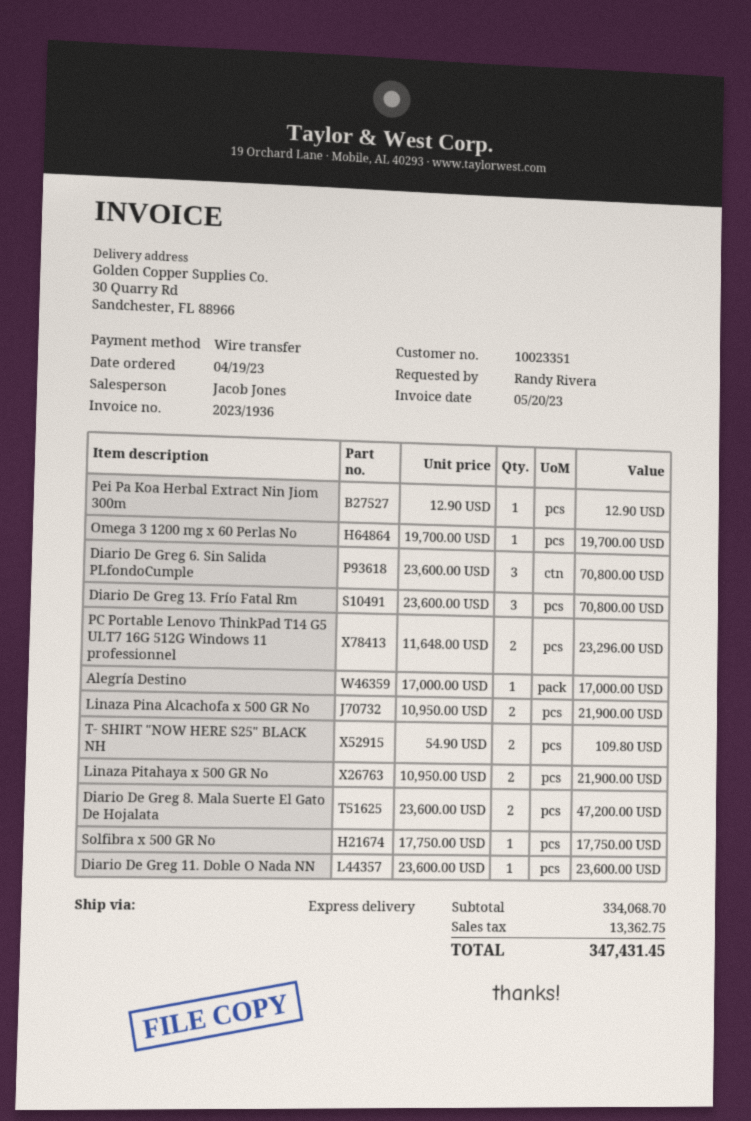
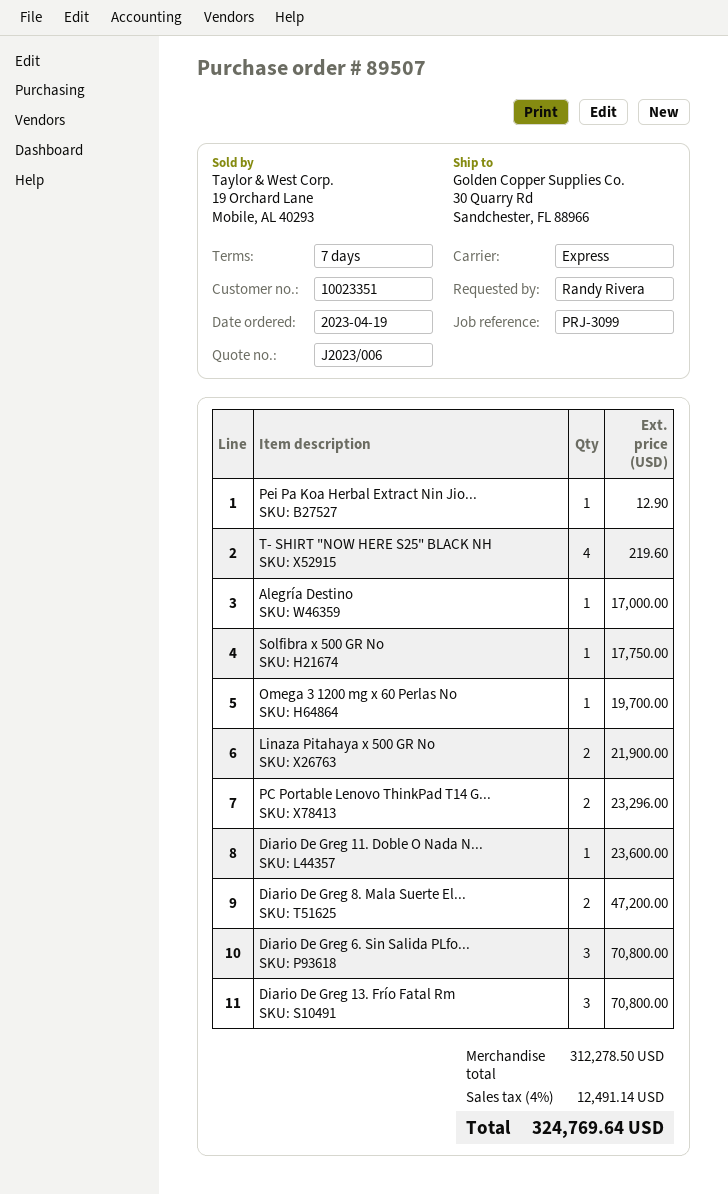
Linaza Pina Alcachofa x 500 GR No: 2 for 21900.00 -> none
T- SHIRT "NOW HERE S25" BLACK NH: 2 for 109.80 -> 4 for 219.60
subtotal: 334068.70 -> 312278.50
tax: 13362.75 -> 12491.14
total: 347431.45 -> 324769.64

